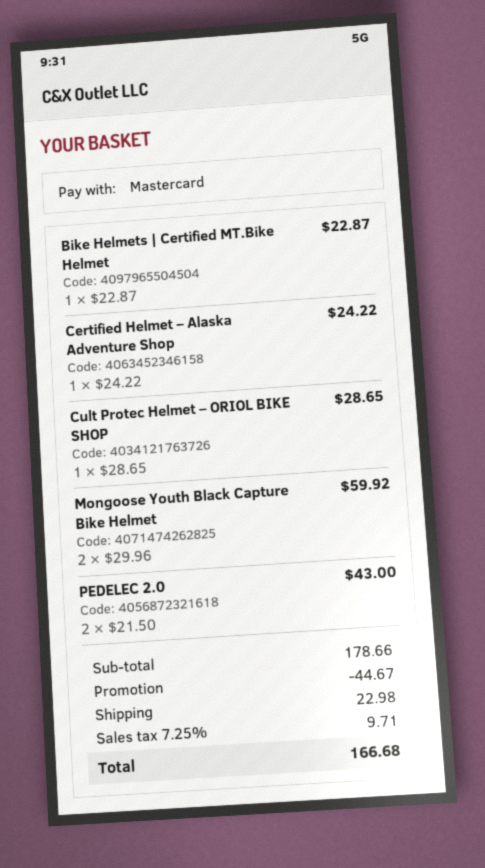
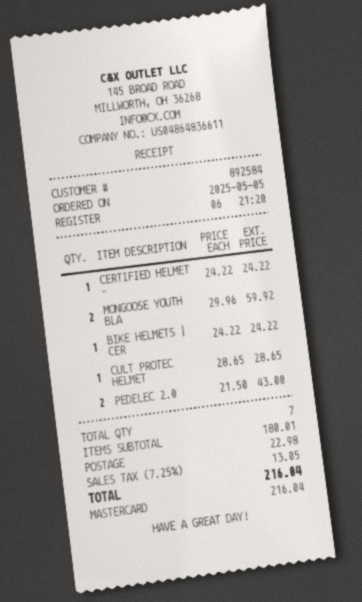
Bike Helmets | Certified MT.Bike Helmet: 1 x 22.87 = 22.87 -> 1 x 24.22 = 24.22
subtotal: 178.66 -> 180.01
discount: 44.67 -> none
tax: 7.25% = 9.71 -> 7.25% = 13.05
total: 166.68 -> 216.04

